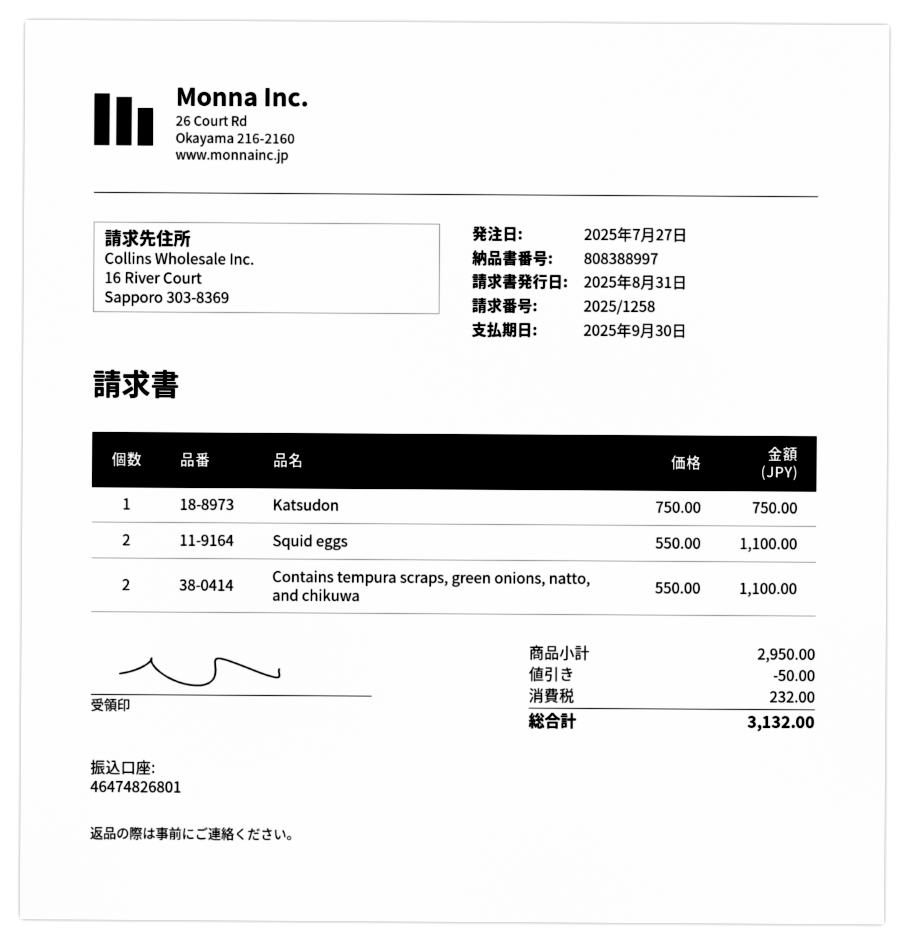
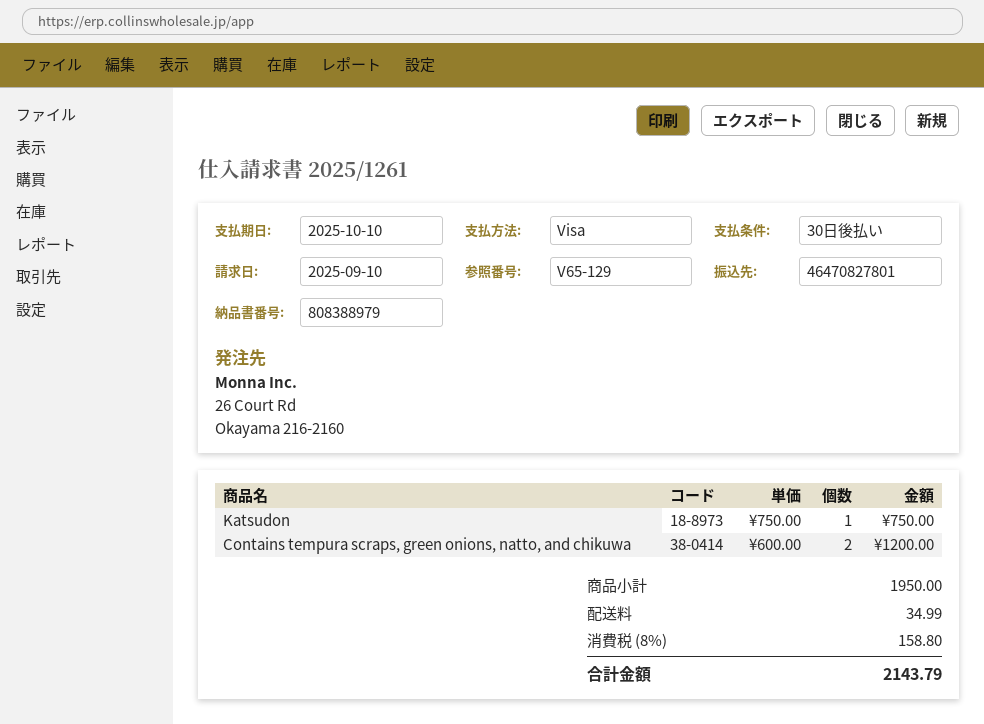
delivery note number: 808388997 -> 808388979
invoice number: 2025/1258 -> 2025/1261
invoice date: 2025-08-31 -> 2025-09-10
due date: 2025-09-30 -> 2025-10-10
bank account: 46474826801 -> 46470827801
Squid eggs: 2 x 550.00 = 1100.00 -> none
Contains tempura scraps, green onions, natto, and chikuwa: 2 x 550.00 = 1100.00 -> 2 x 600.00 = 1200.00
subtotal: 2950.00 -> 1950.00
discount: 50.00 -> none
shipping: none -> 34.99
tax: 232.00 -> 158.80
total: 3132.00 -> 2143.79

